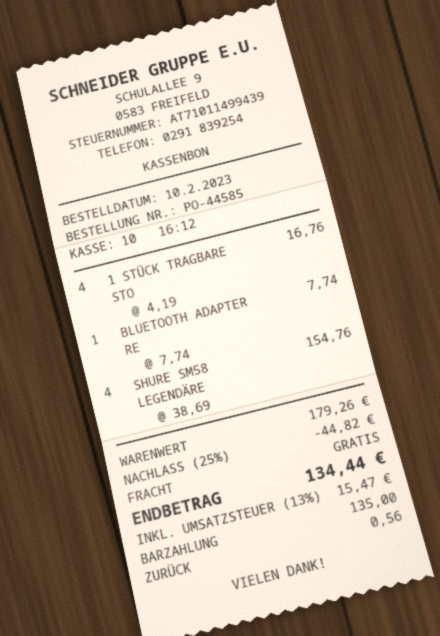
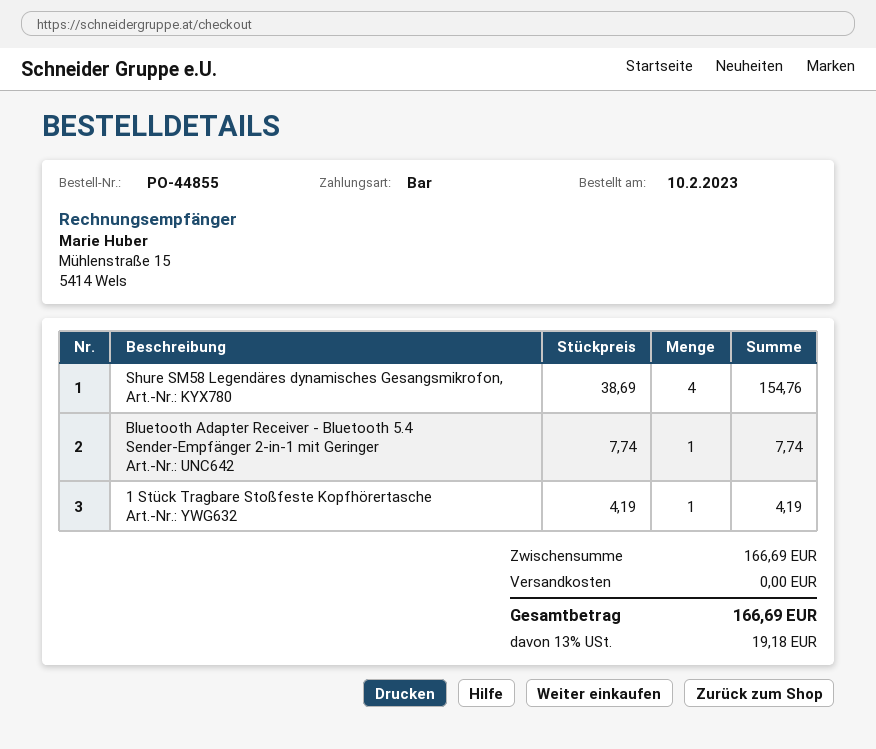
order number: PO-44585 -> PO-44855
1 STÜCK TRAGBARE STO: 4 x 4.19 = 16.76 -> 1 x 4.19 = 4.19
subtotal: 179.26 -> 166.69
discount: 25% = 44.82 -> none
tax: 13% = 15.47 -> 13% = 19.18
total: 134.44 -> 166.69

